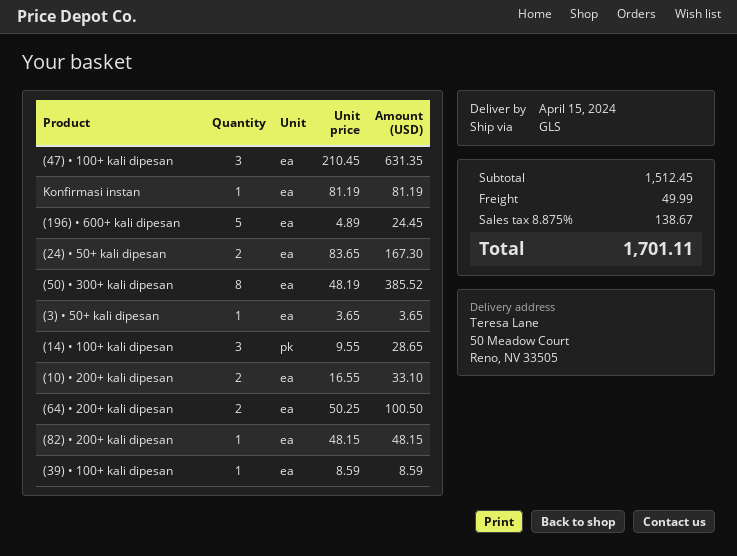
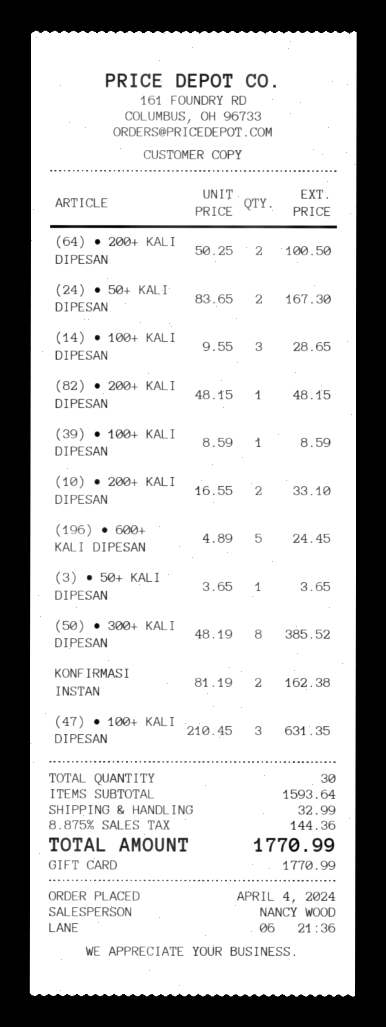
Konfirmasi instan: 1 x 81.19 = 81.19 -> 2 x 81.19 = 162.38
subtotal: 1512.45 -> 1593.64
shipping: 49.99 -> 32.99
tax: 8.875% = 138.67 -> 8.875% = 144.36
total: 1701.11 -> 1770.99

